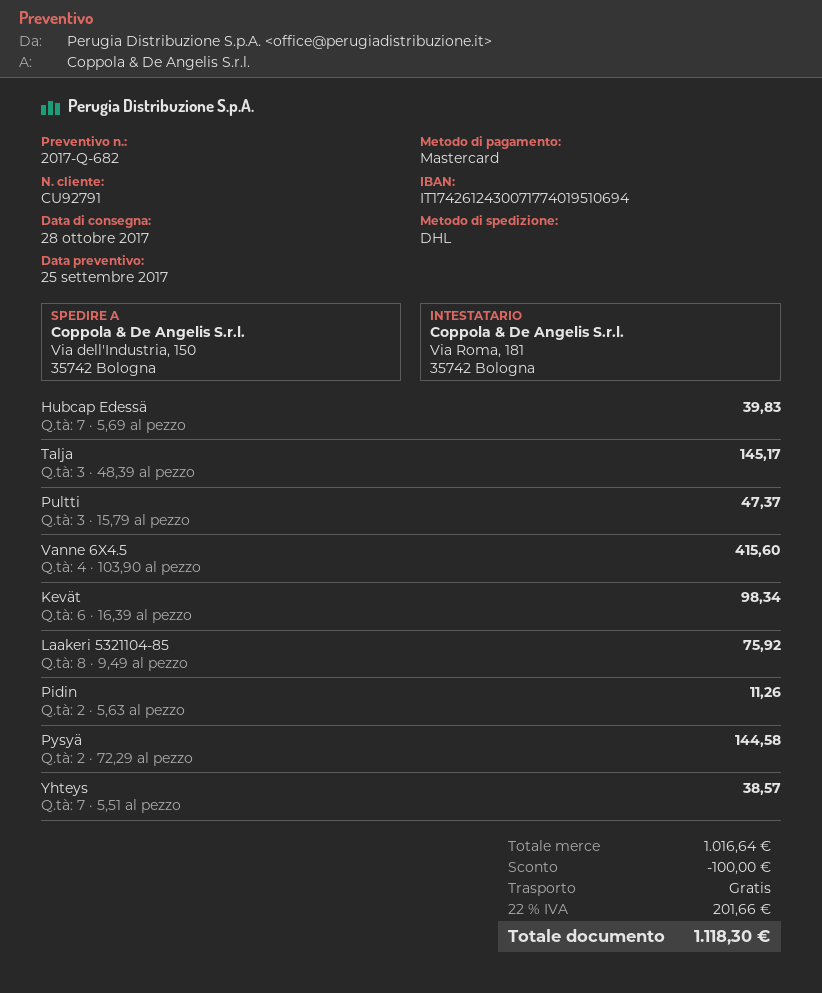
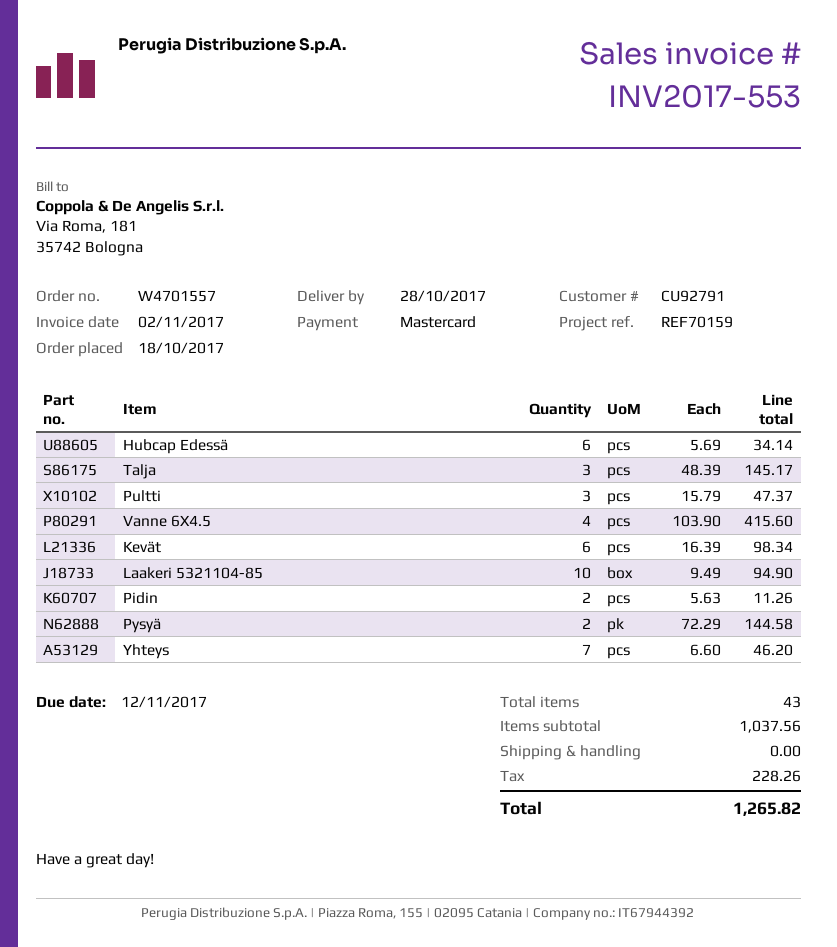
Hubcap Edessä: 7 x 5.69 = 39.83 -> 6 x 5.69 = 34.14
Laakeri 5321104-85: 8 x 9.49 = 75.92 -> 10 x 9.49 = 94.90
Yhteys: 7 x 5.51 = 38.57 -> 7 x 6.60 = 46.20
subtotal: 1016.64 -> 1037.56
discount: 100.00 -> none
tax: 201.66 -> 228.26
total: 1118.30 -> 1265.82

